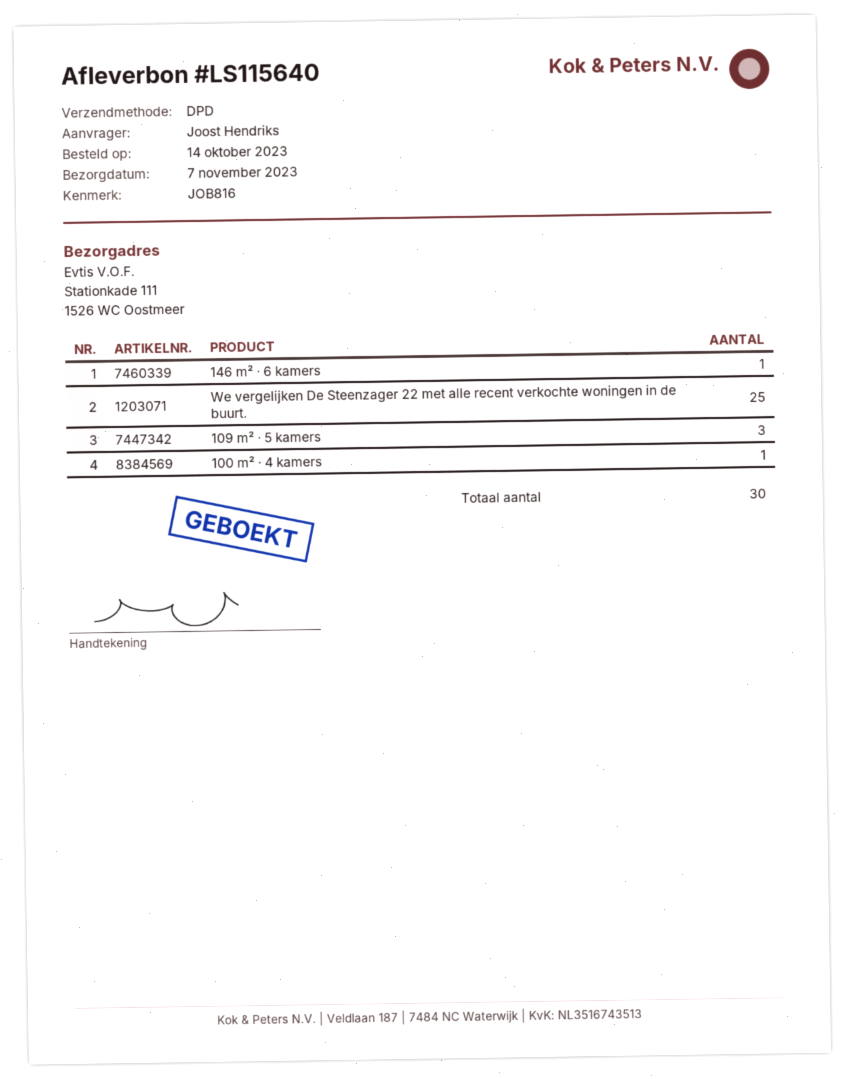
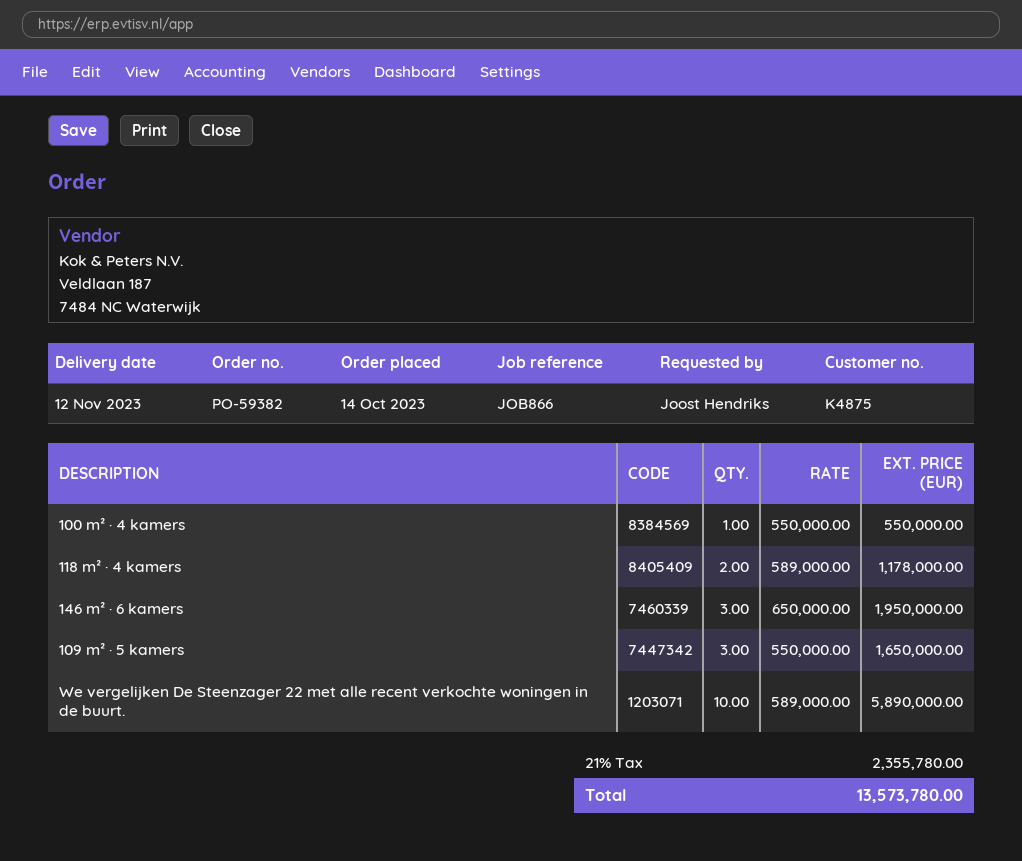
delivery date: 2023-11-07 -> 2023-11-12
reference: JOB816 -> JOB866
146 m² · 6 kamers: 1 -> 3
We vergelijken De Steenzager 22 met alle recent verkochte woningen in de buurt.: 25 -> 10
118 m² · 4 kamers: none -> 2

